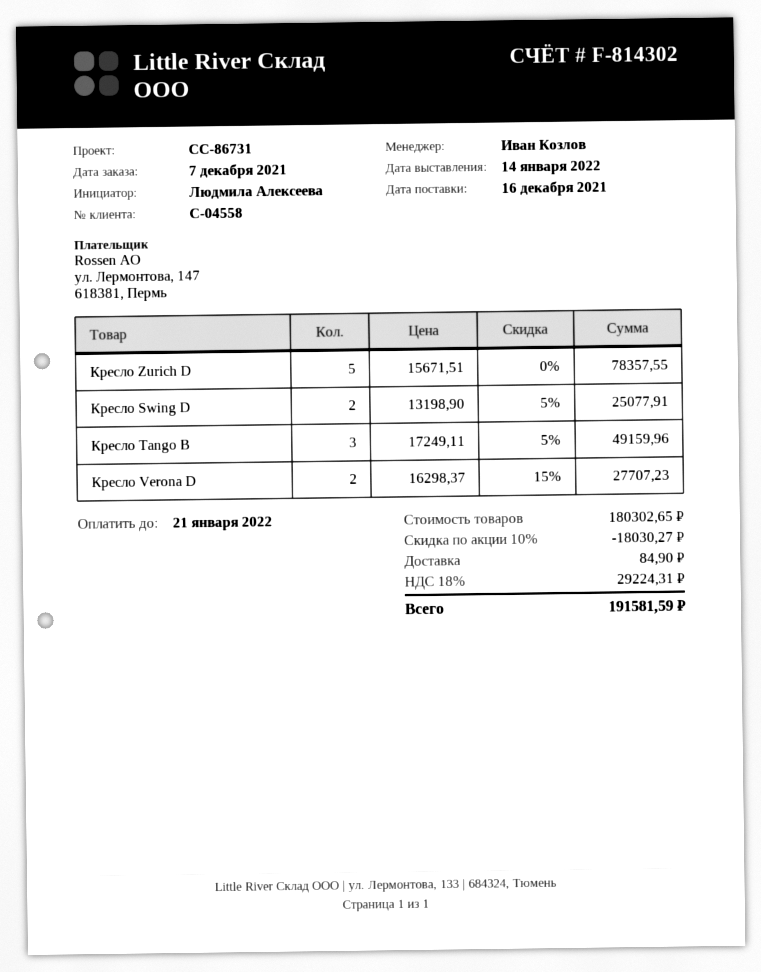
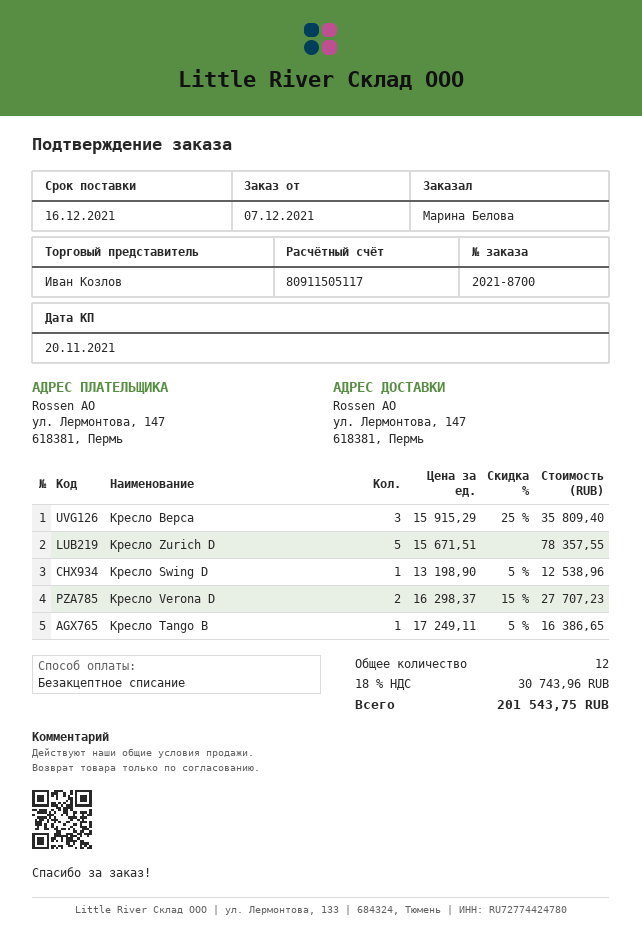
ordered by: Людмила Алексеева -> Марина Белова
Кресло Swing D: 2 x 13198.90 - 5% = 25077.91 -> 1 x 13198.90 - 5% = 12538.96
Кресло Tango B: 3 x 17249.11 - 5% = 49159.96 -> 1 x 17249.11 - 5% = 16386.65
Кресло Верса: none -> 3 x 15915.29 - 25% = 35809.40
discount: 10% = 18030.27 -> none
shipping: 84.90 -> none
tax: 18% = 29224.31 -> 18% = 30743.96
total: 191581.59 -> 201543.75

